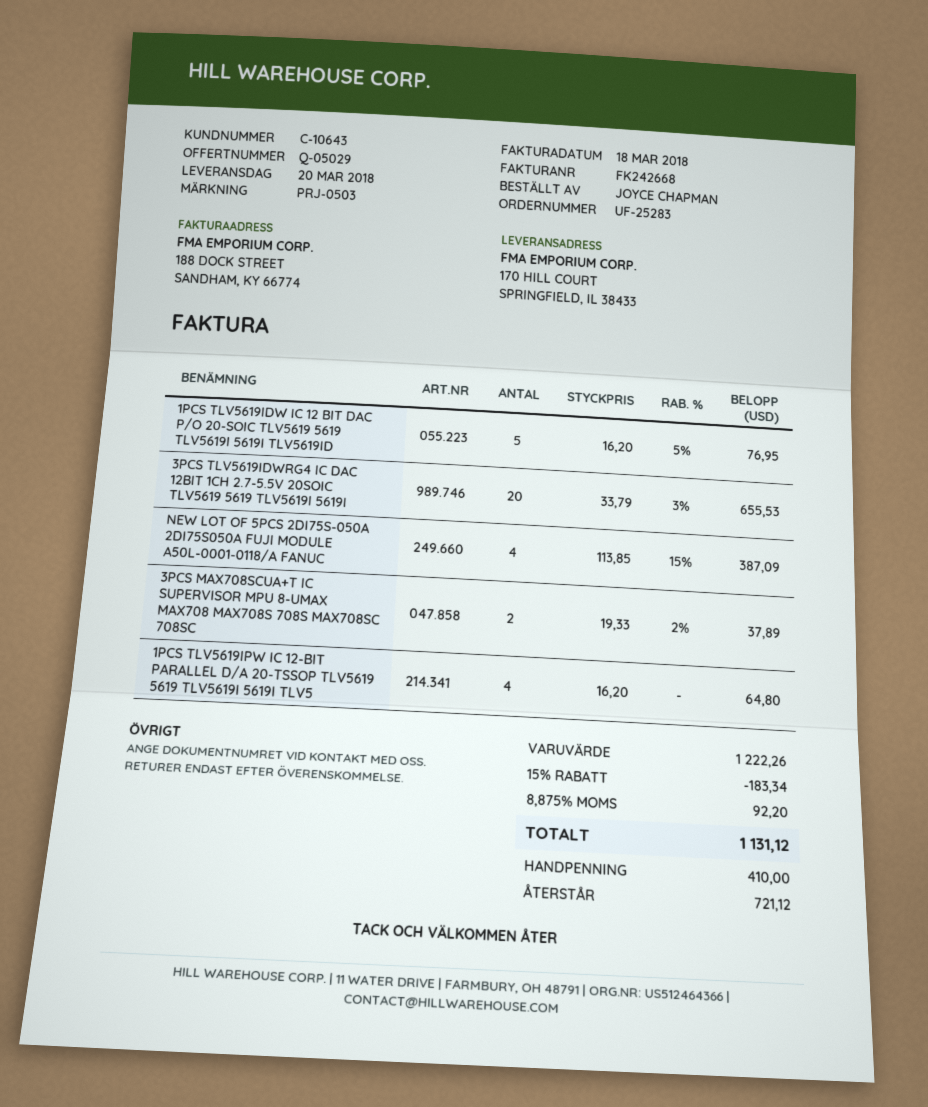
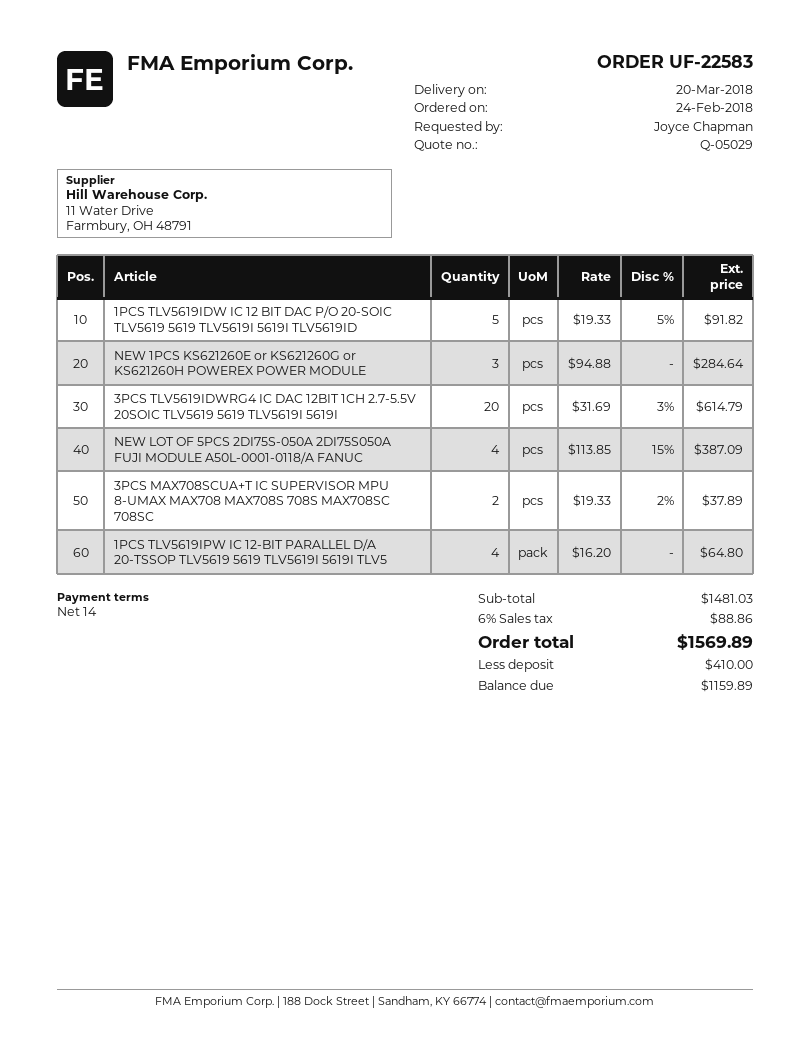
order number: UF-25283 -> UF-22583
1PCS TLV5619IDW IC 12 BIT DAC P/O 20-SOIC TLV5619 5619 TLV5619I 5619I TLV5619ID: 5 x 16.20 - 5% = 76.95 -> 5 x 19.33 - 5% = 91.82
3PCS TLV5619IDWRG4 IC DAC 12BIT 1CH 2.7-5.5V 20SOIC TLV5619 5619 TLV5619I 5619I: 20 x 33.79 - 3% = 655.53 -> 20 x 31.69 - 3% = 614.79
NEW 1PCS KS621260E or KS621260G or KS621260H POWEREX POWER MODULE: none -> 3 x 94.88 = 284.64
subtotal: 1222.26 -> 1481.03
discount: 15% = 183.34 -> none
tax: 8.875% = 92.20 -> 6% = 88.86
total: 1131.12 -> 1569.89
balance: 721.12 -> 1159.89

